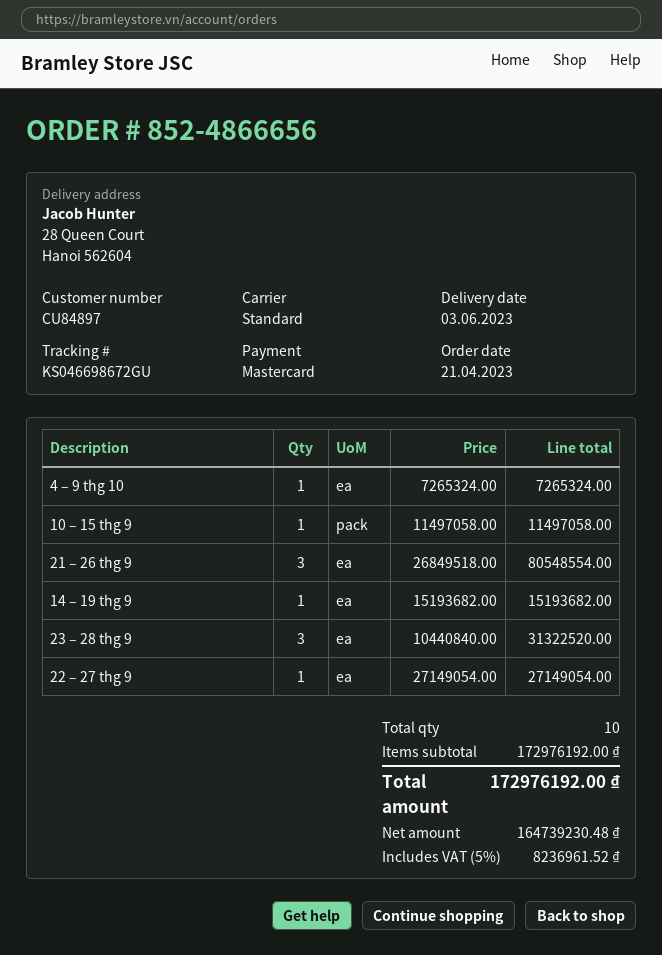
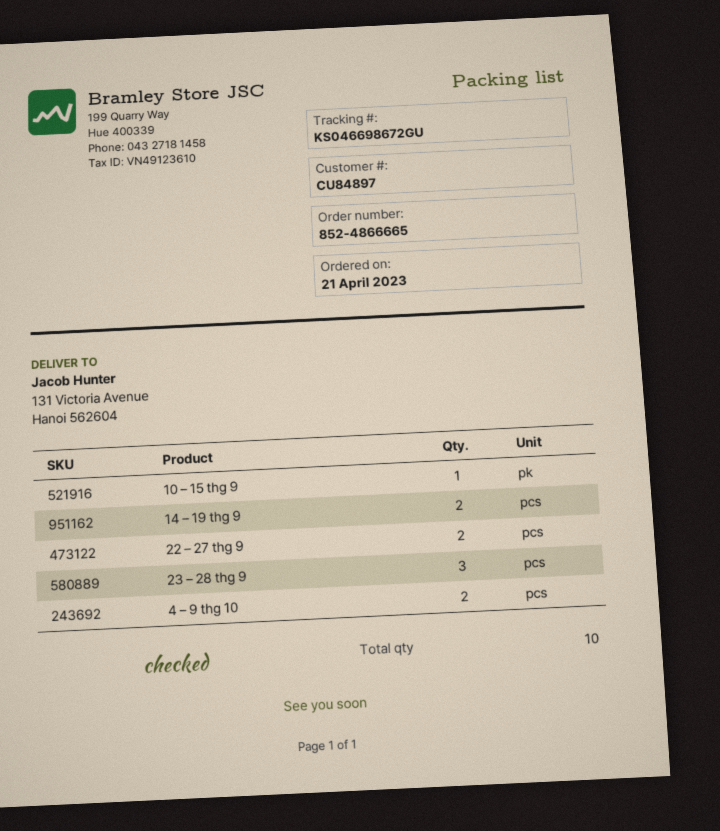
order number: 852-4866656 -> 852-4866665
ship to: 28 Queen Court, Hanoi 562604 -> 131 Victoria Avenue, Hanoi 562604
4 – 9 thg 10: 1 -> 2
21 – 26 thg 9: 3 -> none
14 – 19 thg 9: 1 -> 2
22 – 27 thg 9: 1 -> 2

